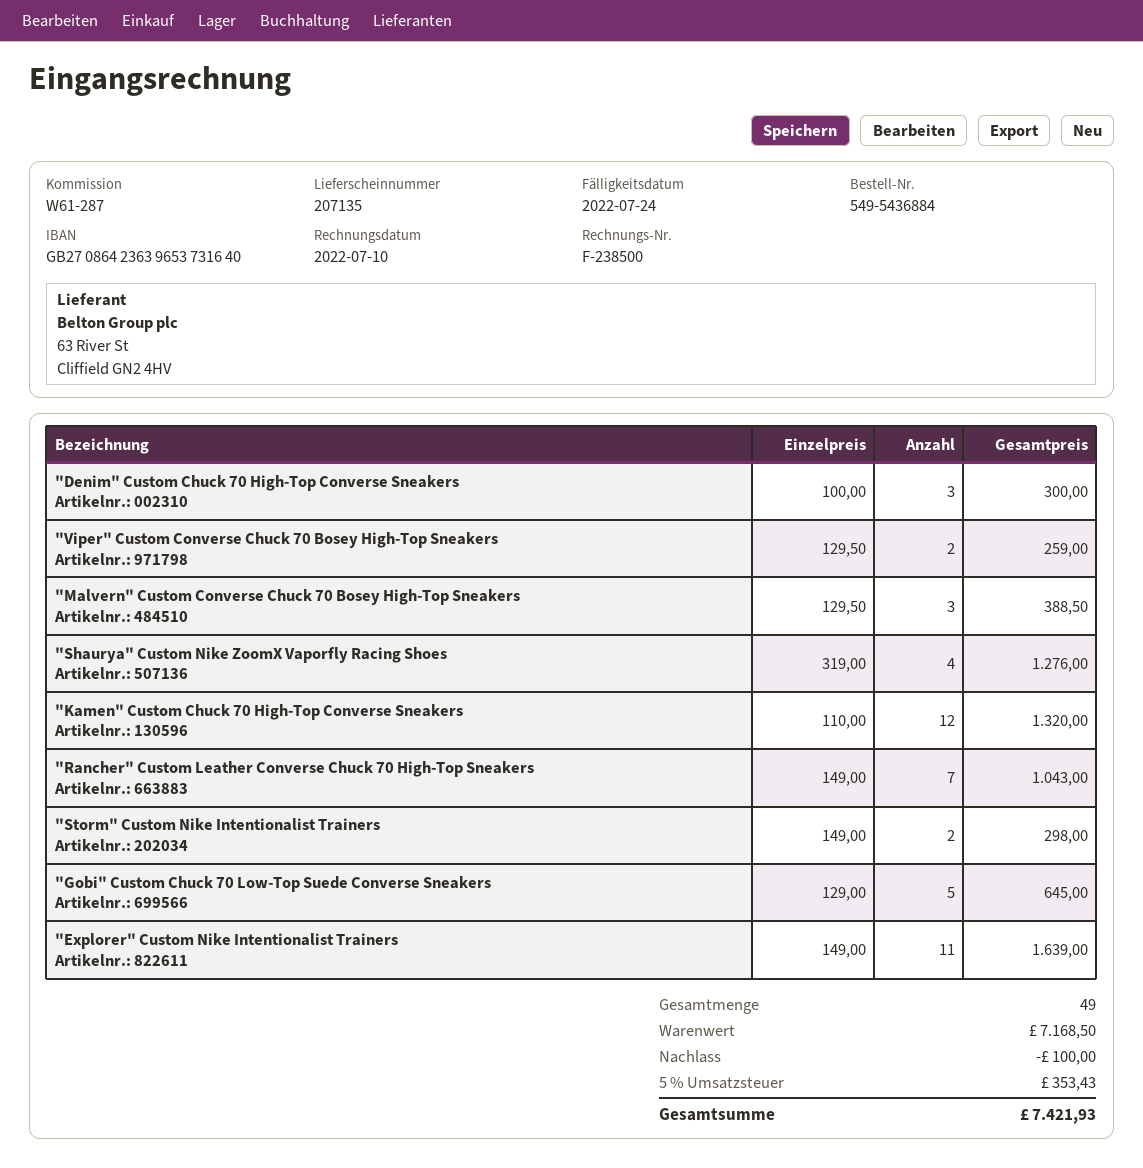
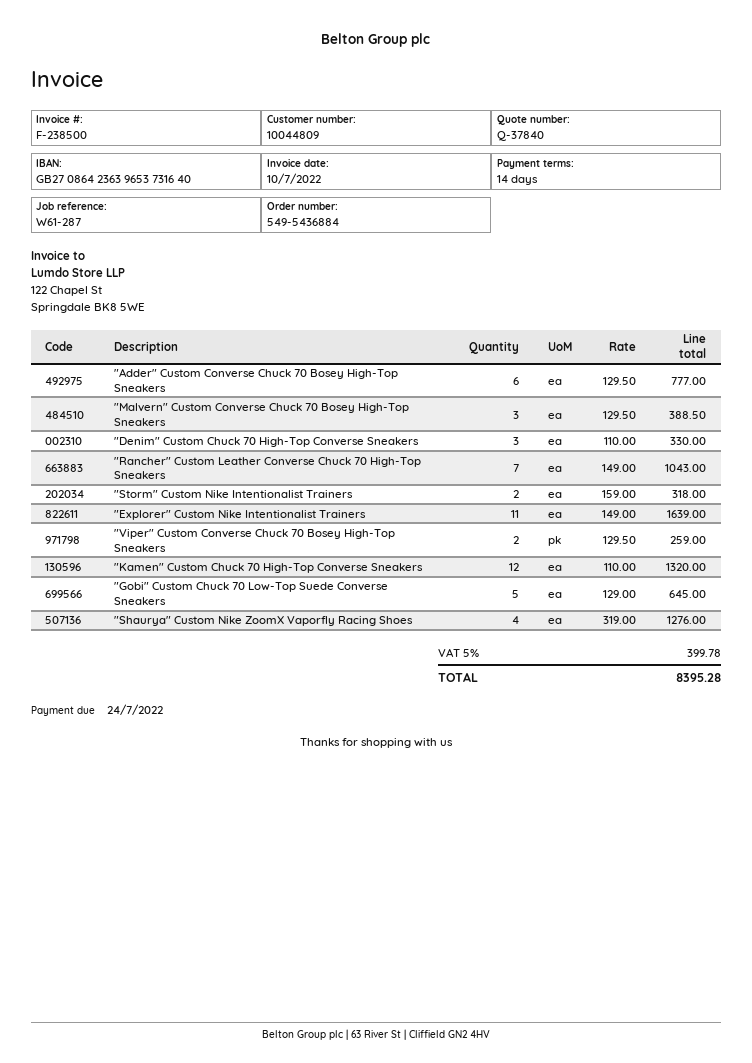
"Denim" Custom Chuck 70 High-Top Converse Sneakers: 3 x 100.00 = 300.00 -> 3 x 110.00 = 330.00
"Storm" Custom Nike Intentionalist Trainers: 2 x 149.00 = 298.00 -> 2 x 159.00 = 318.00
"Adder" Custom Converse Chuck 70 Bosey High-Top Sneakers: none -> 6 x 129.50 = 777.00
discount: 100.00 -> none
tax: 5% = 353.43 -> 5% = 399.78
total: 7421.93 -> 8395.28

